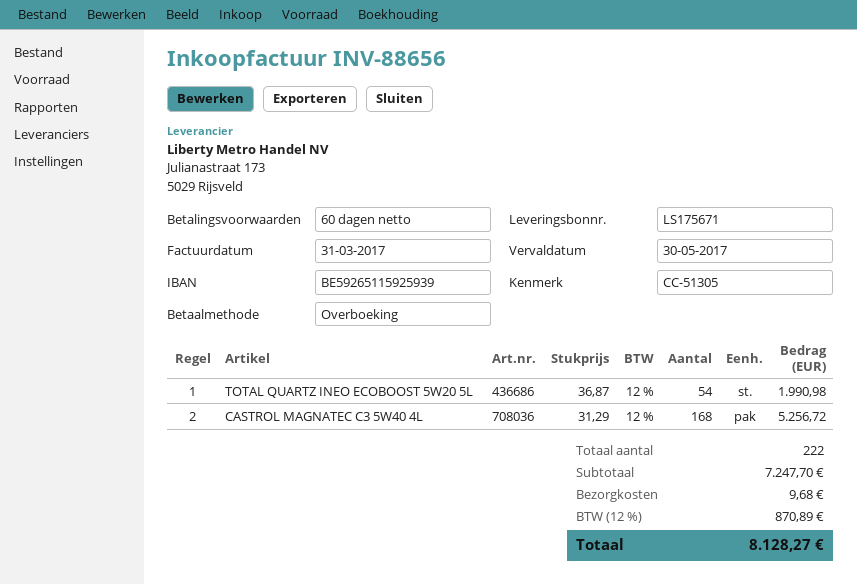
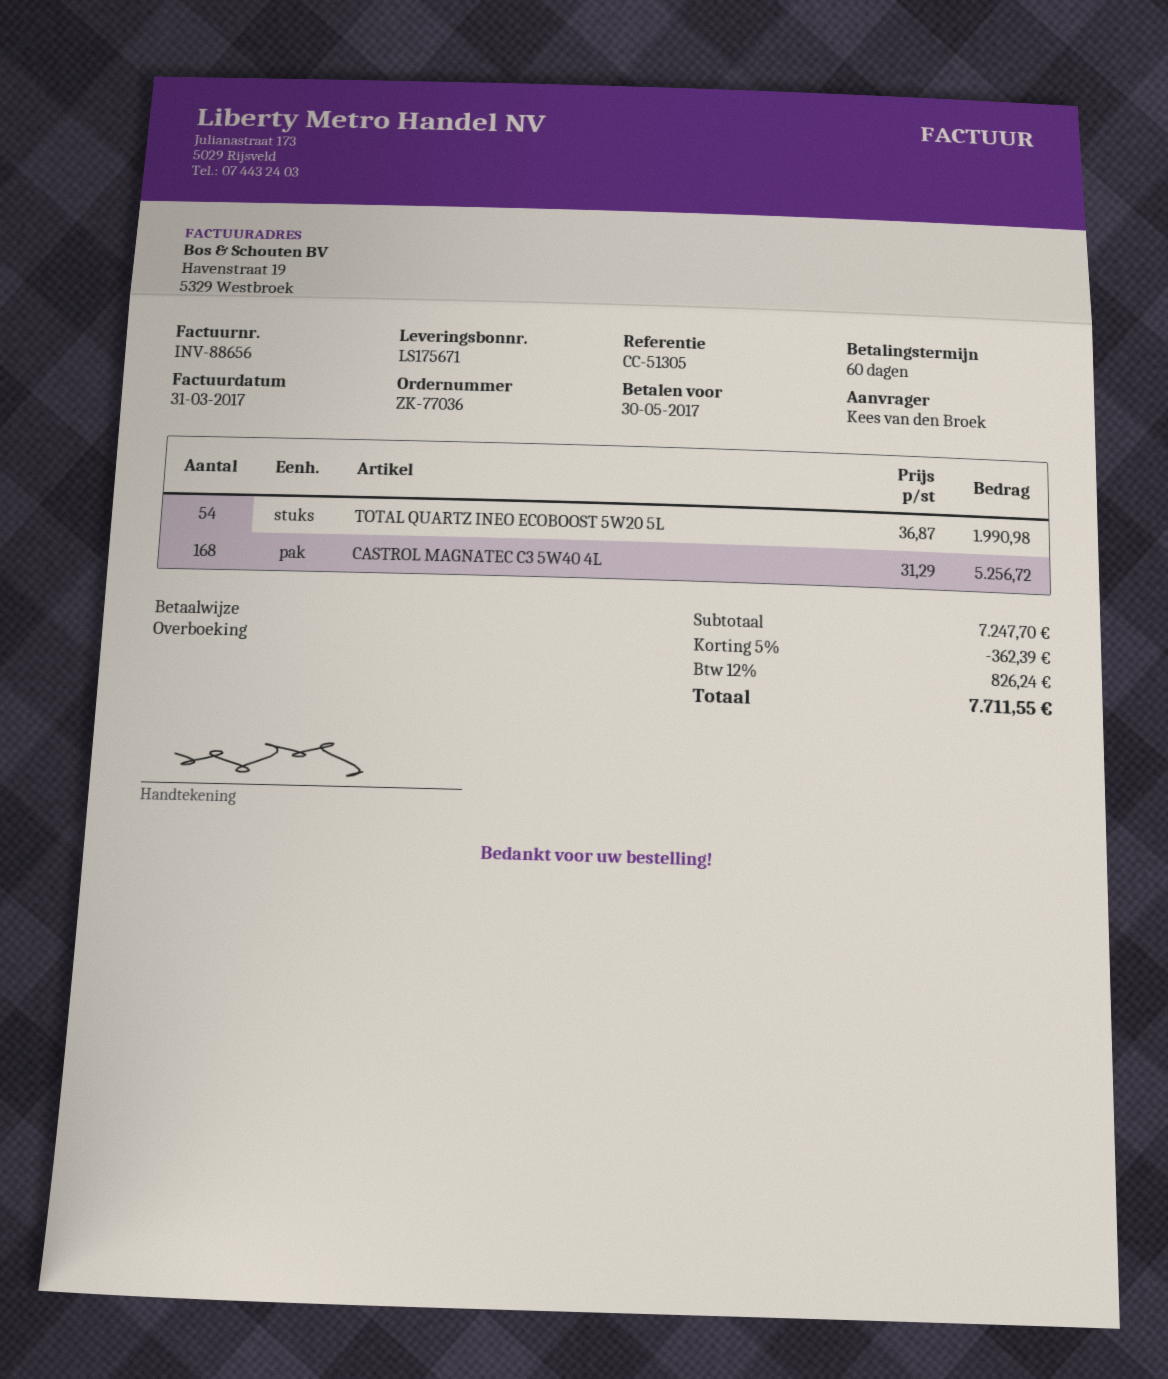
discount: none -> 5% = 362.39
shipping: 9.68 -> none
tax: 12% = 870.89 -> 12% = 826.24
total: 8128.27 -> 7711.55

